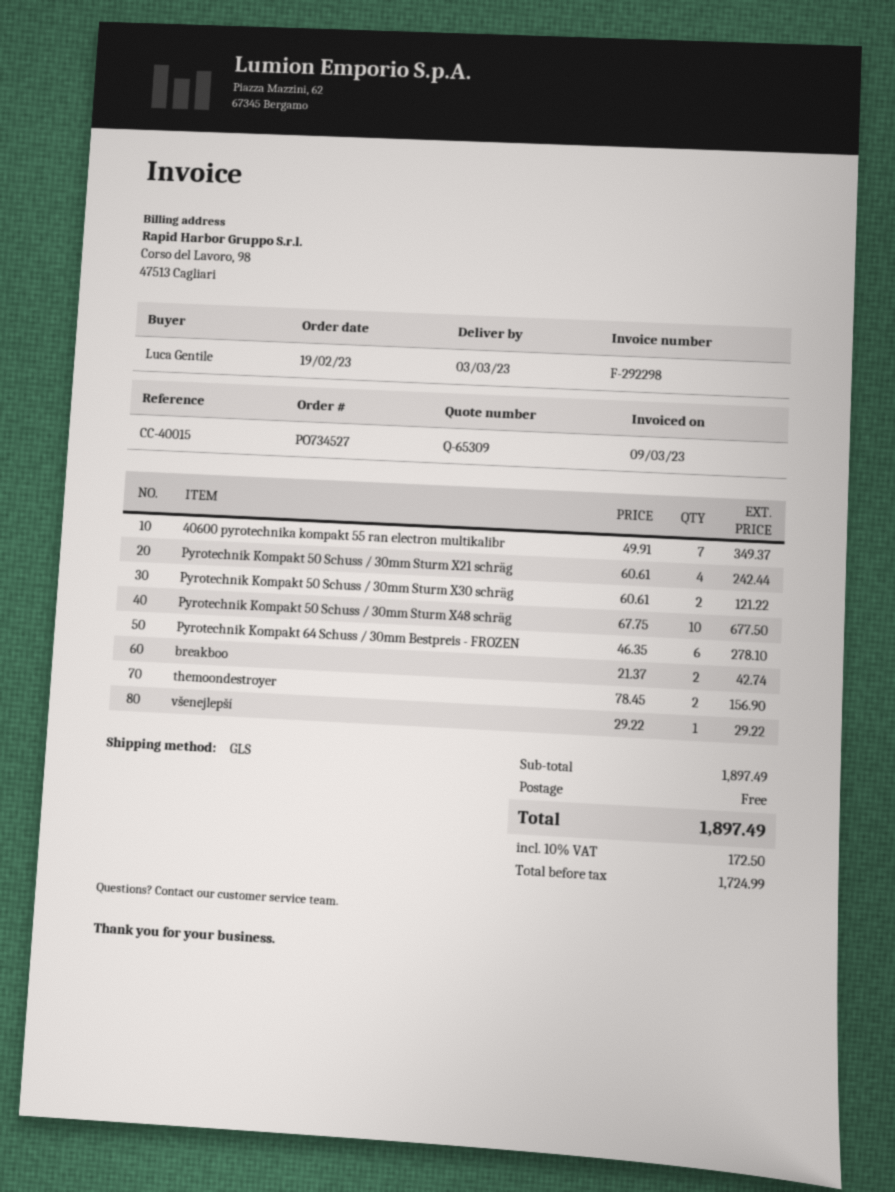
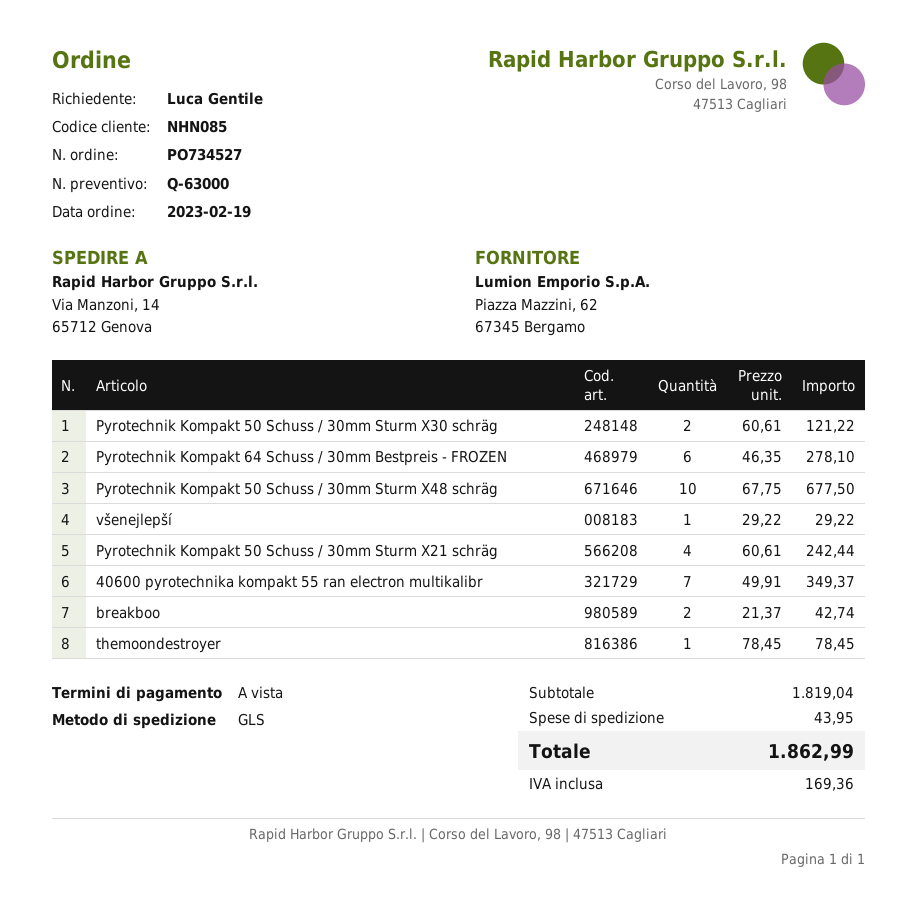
quote number: Q-65309 -> Q-63000
themoondestroyer: 2 x 78.45 = 156.90 -> 1 x 78.45 = 78.45
subtotal: 1897.49 -> 1819.04
shipping: 0.00 -> 43.95
tax: 172.50 -> 169.36
total: 1897.49 -> 1862.99

